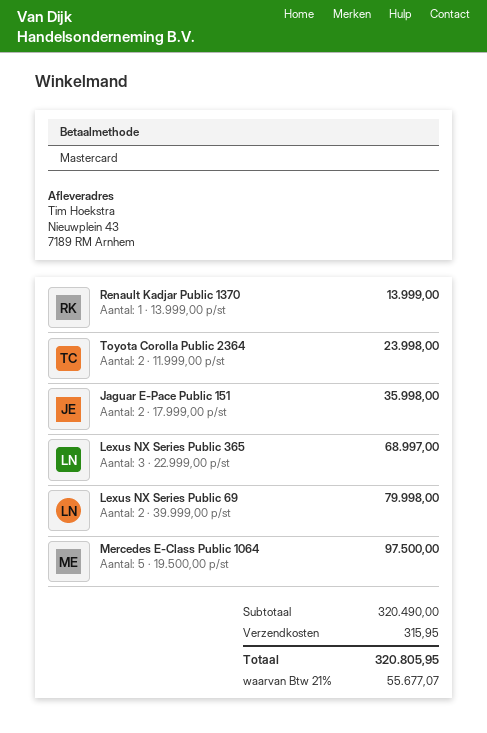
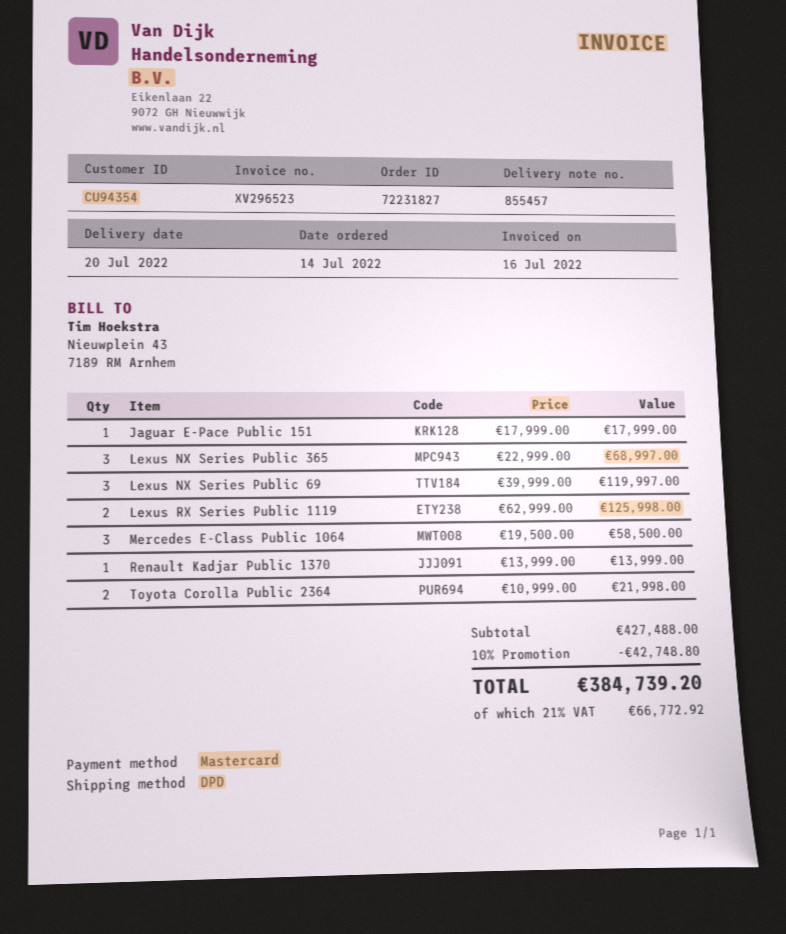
Toyota Corolla Public 2364: 2 x 11999.00 = 23998.00 -> 2 x 10999.00 = 21998.00
Jaguar E-Pace Public 151: 2 x 17999.00 = 35998.00 -> 1 x 17999.00 = 17999.00
Lexus NX Series Public 69: 2 x 39999.00 = 79998.00 -> 3 x 39999.00 = 119997.00
Mercedes E-Class Public 1064: 5 x 19500.00 = 97500.00 -> 3 x 19500.00 = 58500.00
Lexus RX Series Public 1119: none -> 2 x 62999.00 = 125998.00
subtotal: 320490.00 -> 427488.00
discount: none -> 10% = 42748.80
shipping: 315.95 -> none
tax: 21% = 55677.07 -> 21% = 66772.92
total: 320805.95 -> 384739.20

